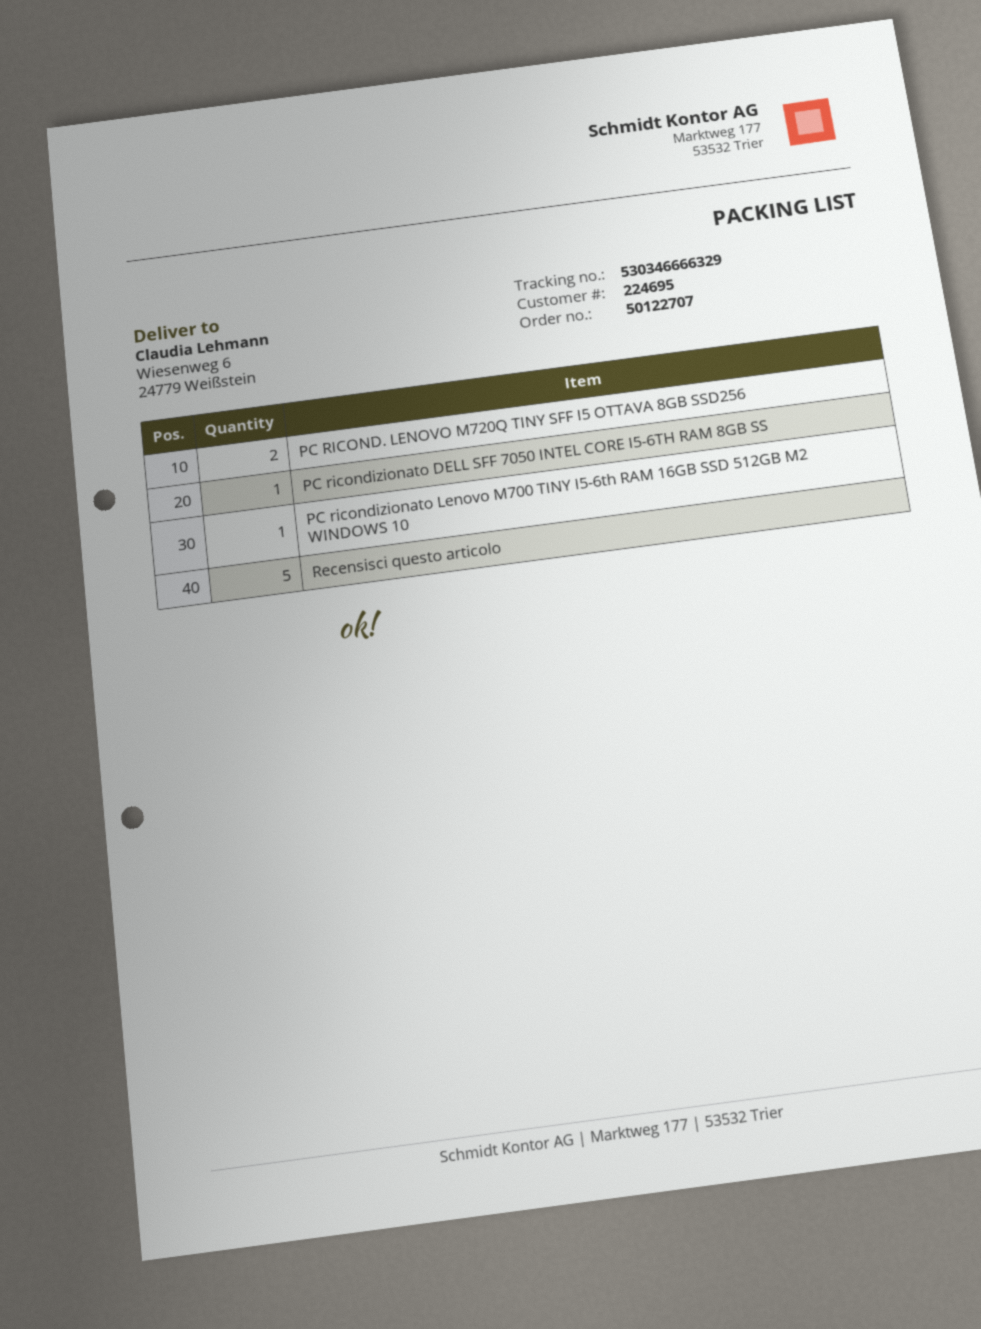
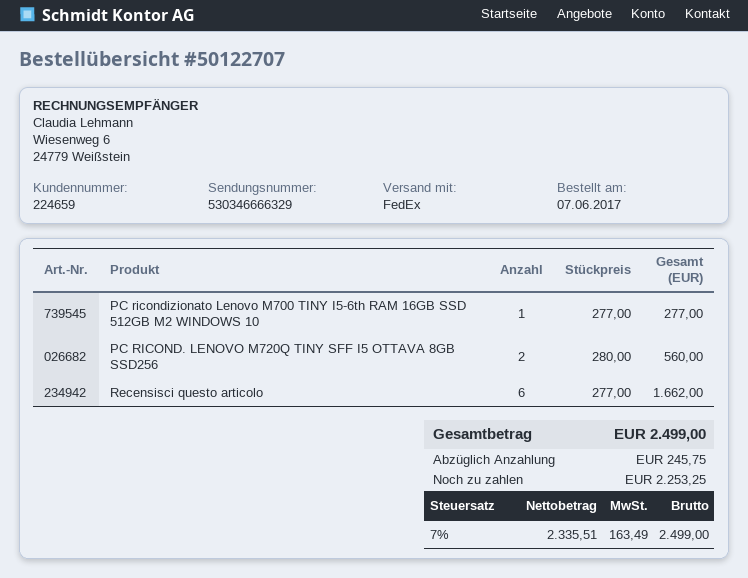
customer number: 224695 -> 224659
PC ricondizionato DELL SFF 7050 INTEL CORE I5-6TH RAM 8GB SS: 1 -> none
Recensisci questo articolo: 5 -> 6

